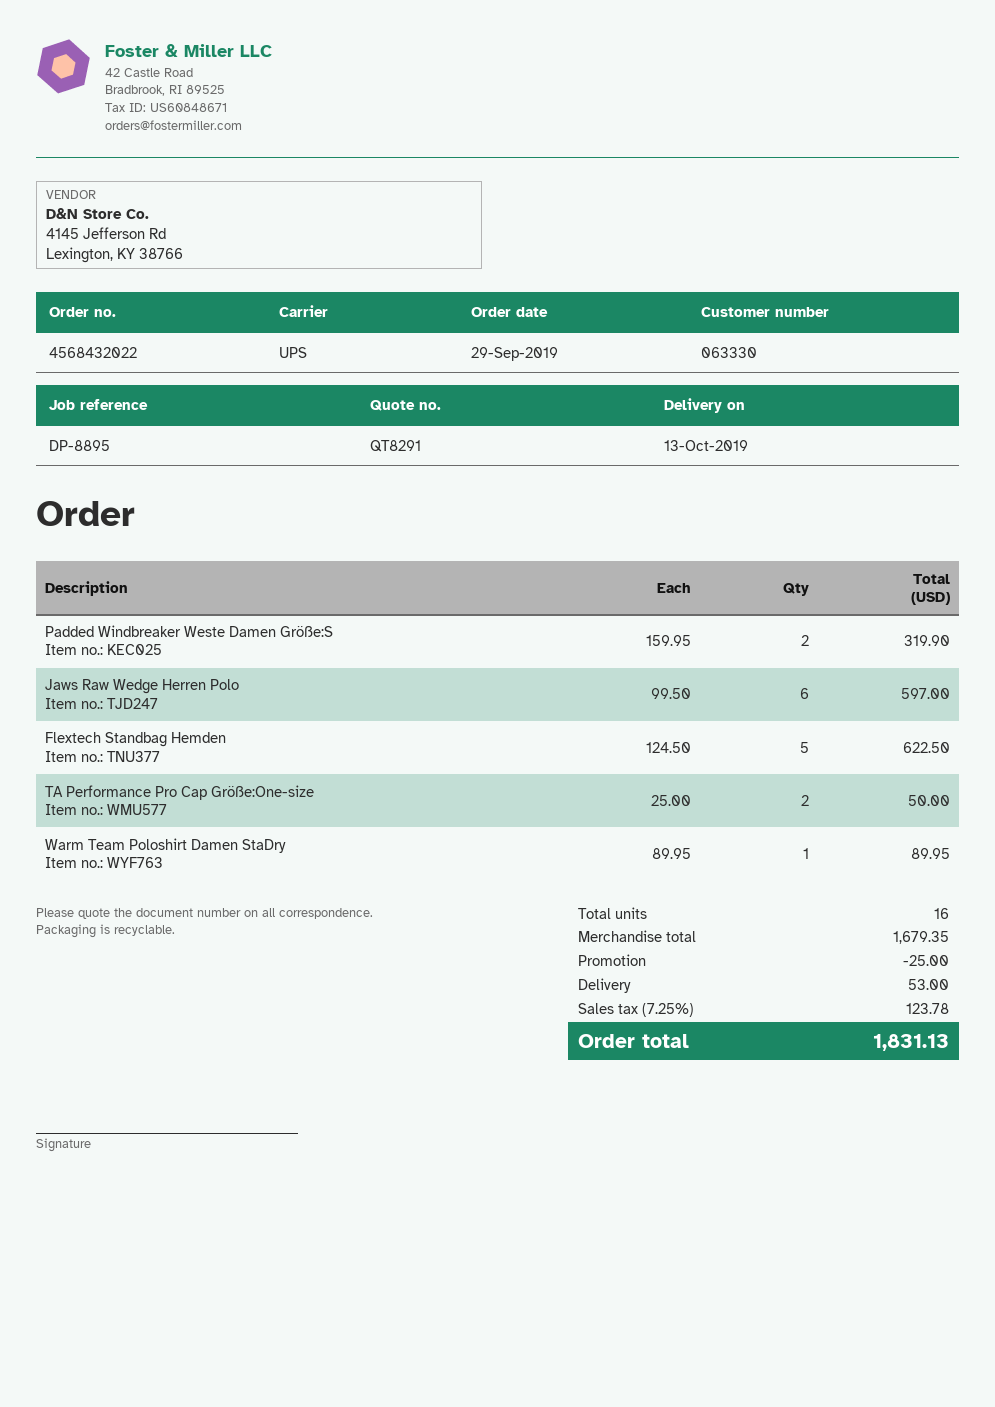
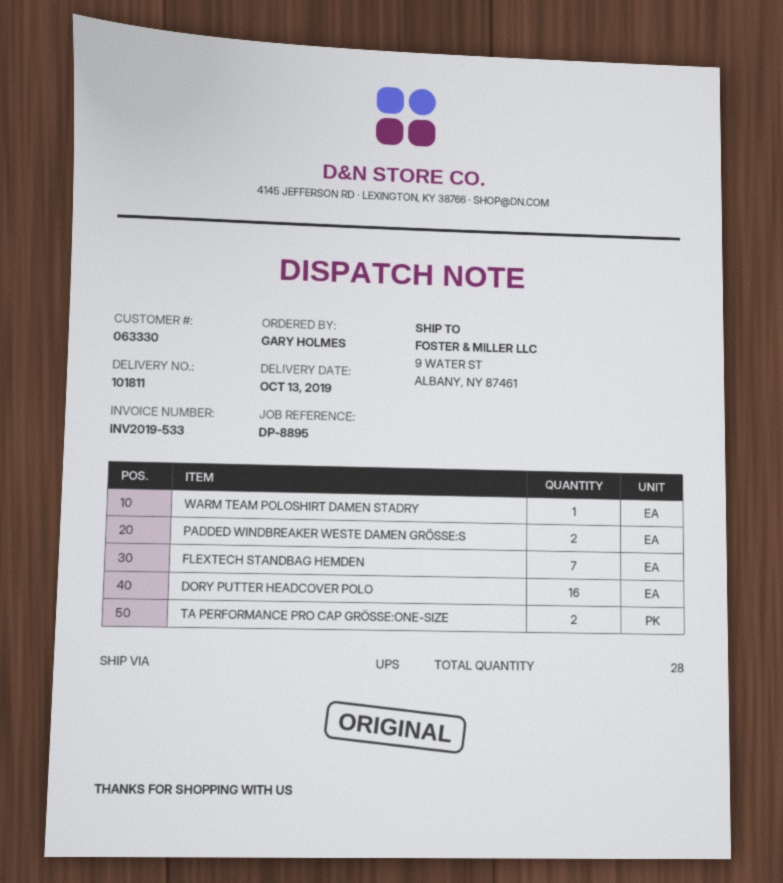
Jaws Raw Wedge Herren Polo: 6 -> none
Flextech Standbag Hemden: 5 -> 7
DORY PUTTER HEADCOVER POLO: none -> 16
total quantity: 16 -> 28

